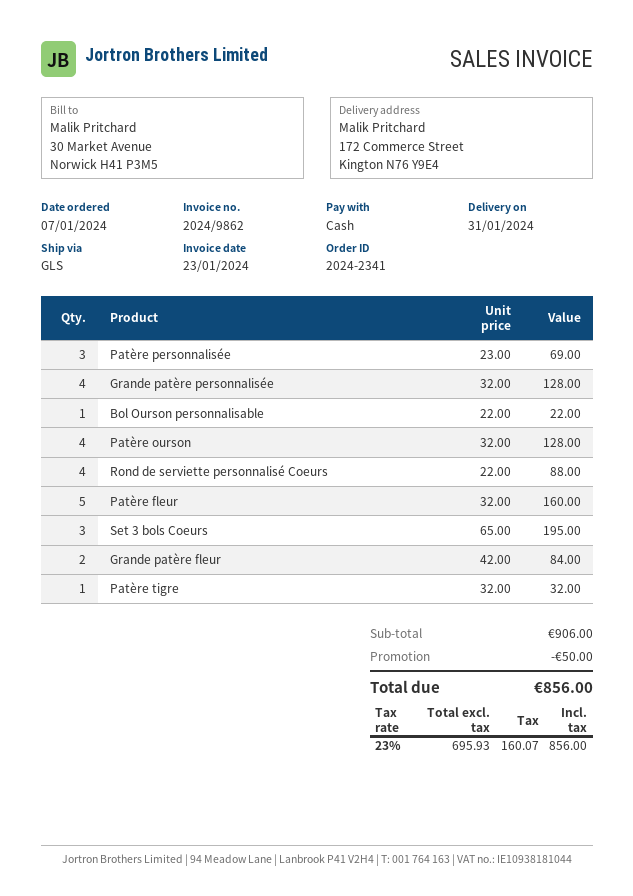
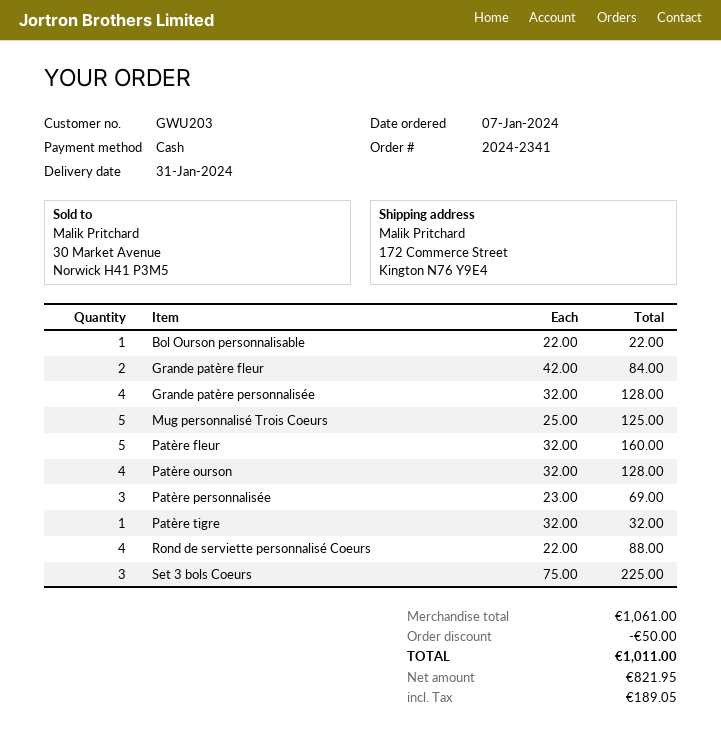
Set 3 bols Coeurs: 3 x 65.00 = 195.00 -> 3 x 75.00 = 225.00
Mug personnalisé Trois Coeurs: none -> 5 x 25.00 = 125.00
subtotal: 906.00 -> 1061.00
net: 695.93 -> 821.95
tax: 160.07 -> 189.05
total: 856.00 -> 1011.00

